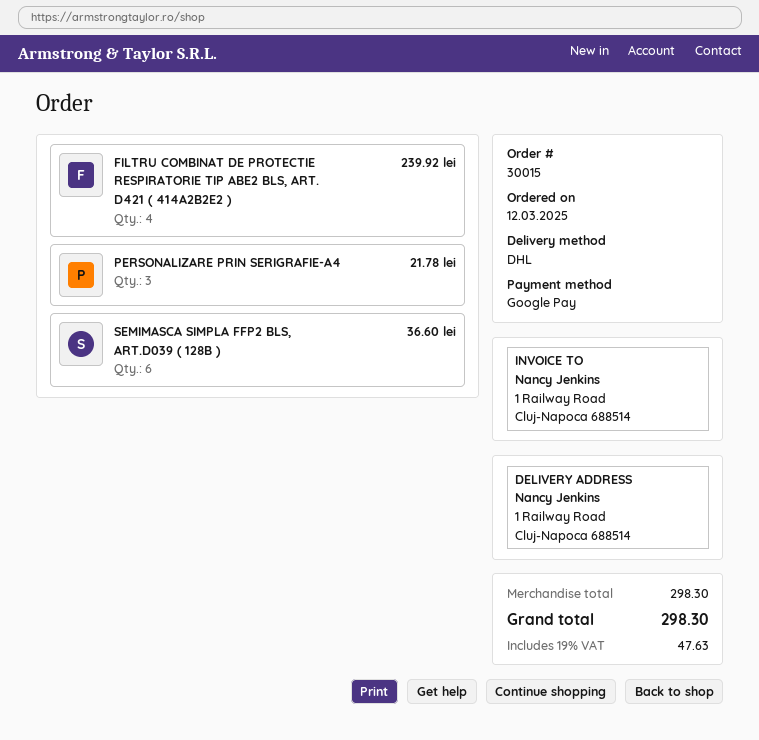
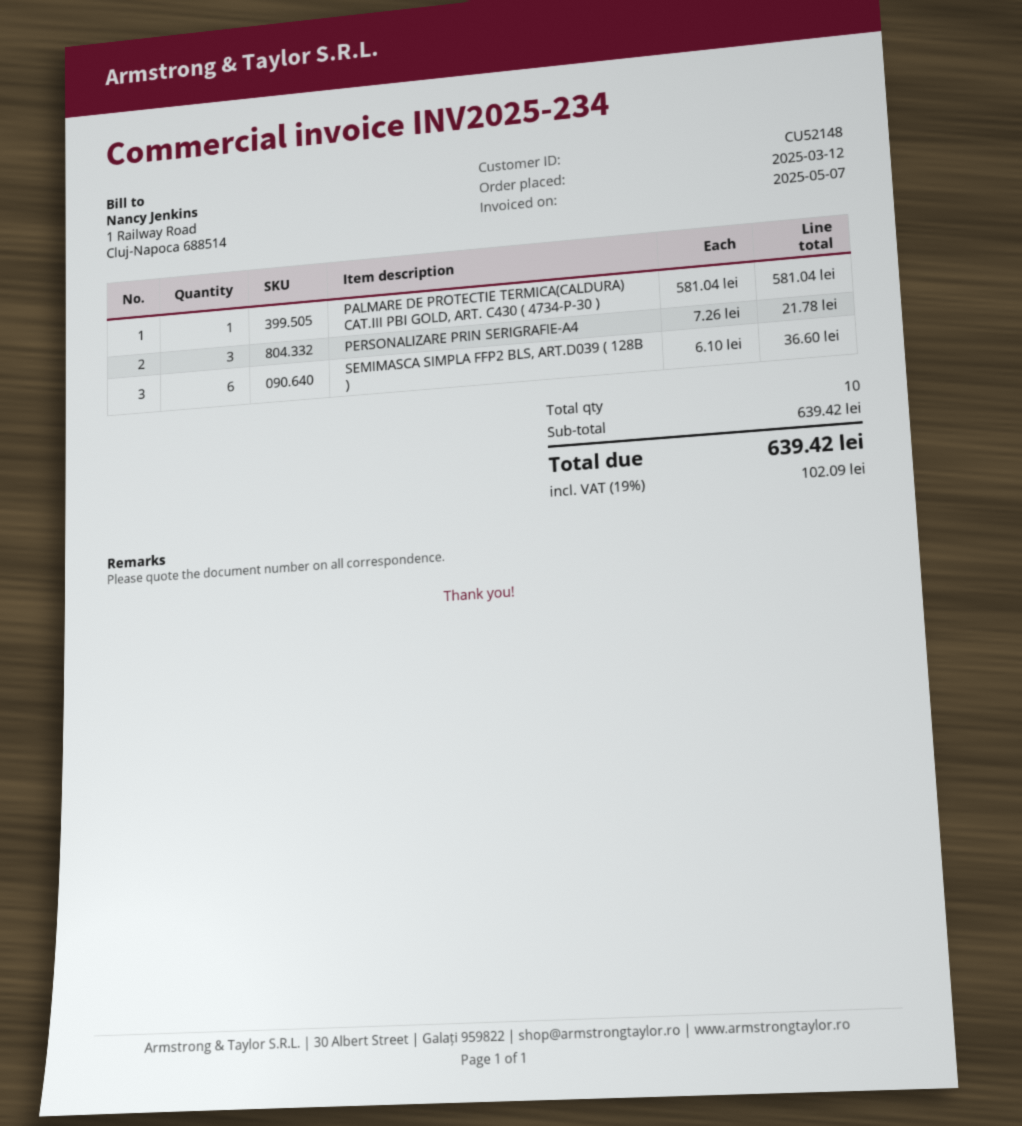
FILTRU COMBINAT DE PROTECTIE RESPIRATORIE TIP ABE2 BLS, ART. D421 ( 414A2B2E2 ): 4 for 239.92 -> none
PALMARE DE PROTECTIE TERMICA(CALDURA) CAT.III PBI GOLD, ART. C430 ( 4734-P-30 ): none -> 1 for 581.04
subtotal: 298.30 -> 639.42
tax: 19% = 47.63 -> 19% = 102.09
total: 298.30 -> 639.42

